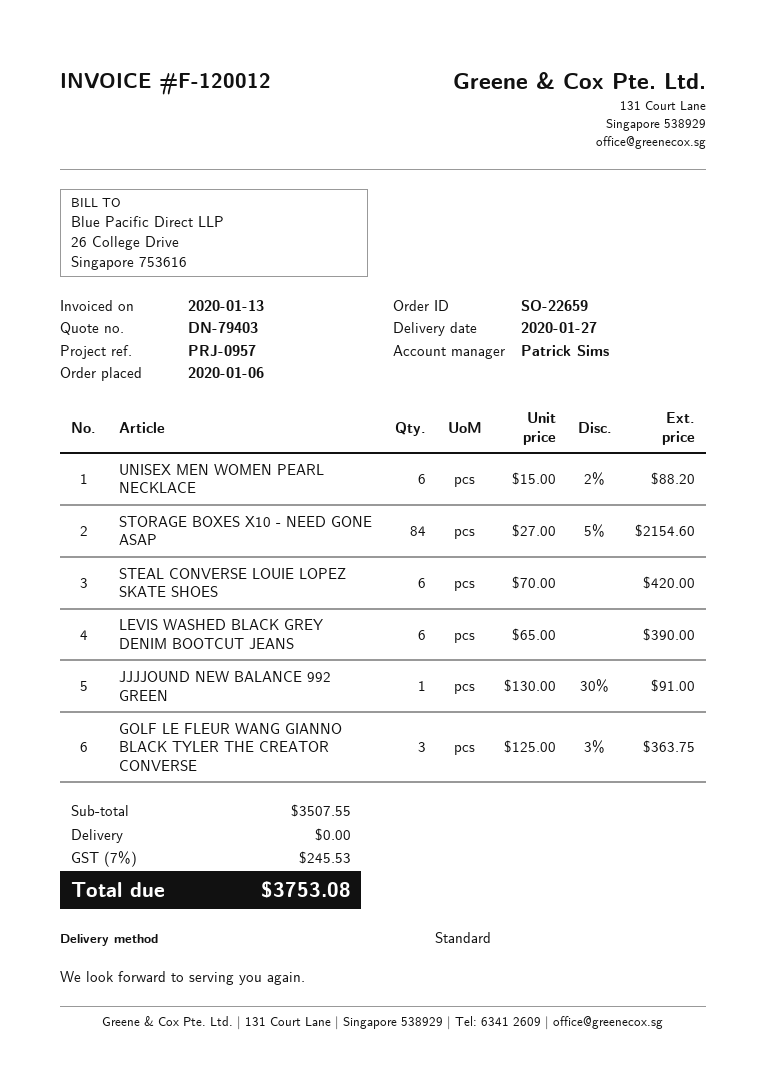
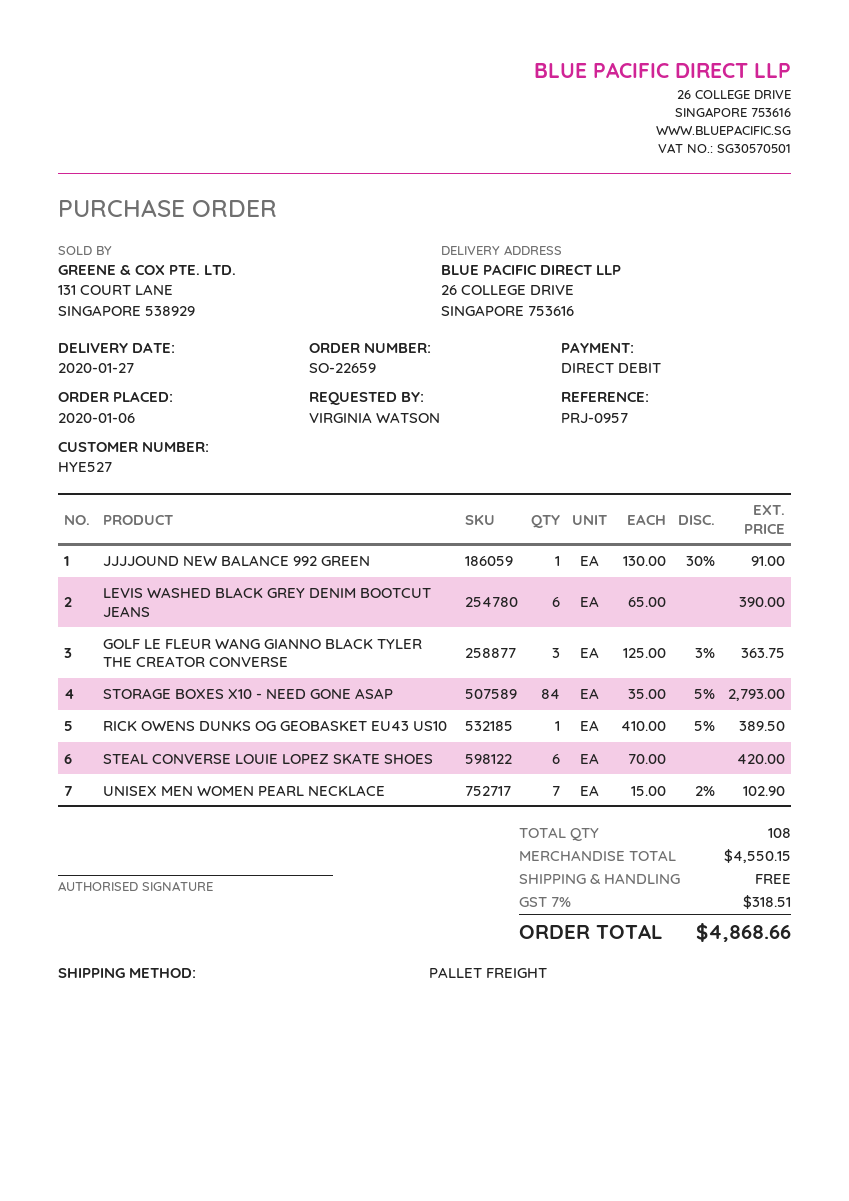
shipping method: standard -> pallet freight
UNISEX MEN WOMEN PEARL NECKLACE: 6 x 15.00 - 2% = 88.20 -> 7 x 15.00 - 2% = 102.90
STORAGE BOXES X10 - NEED GONE ASAP: 84 x 27.00 - 5% = 2154.60 -> 84 x 35.00 - 5% = 2793.00
RICK OWENS DUNKS OG GEOBASKET EU43 US10: none -> 1 x 410.00 - 5% = 389.50
subtotal: 3507.55 -> 4550.15
tax: 7% = 245.53 -> 7% = 318.51
total: 3753.08 -> 4868.66

